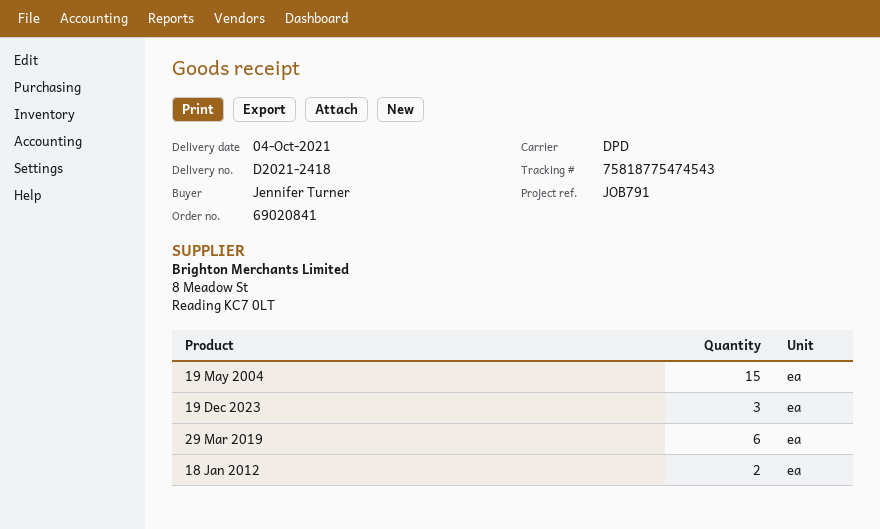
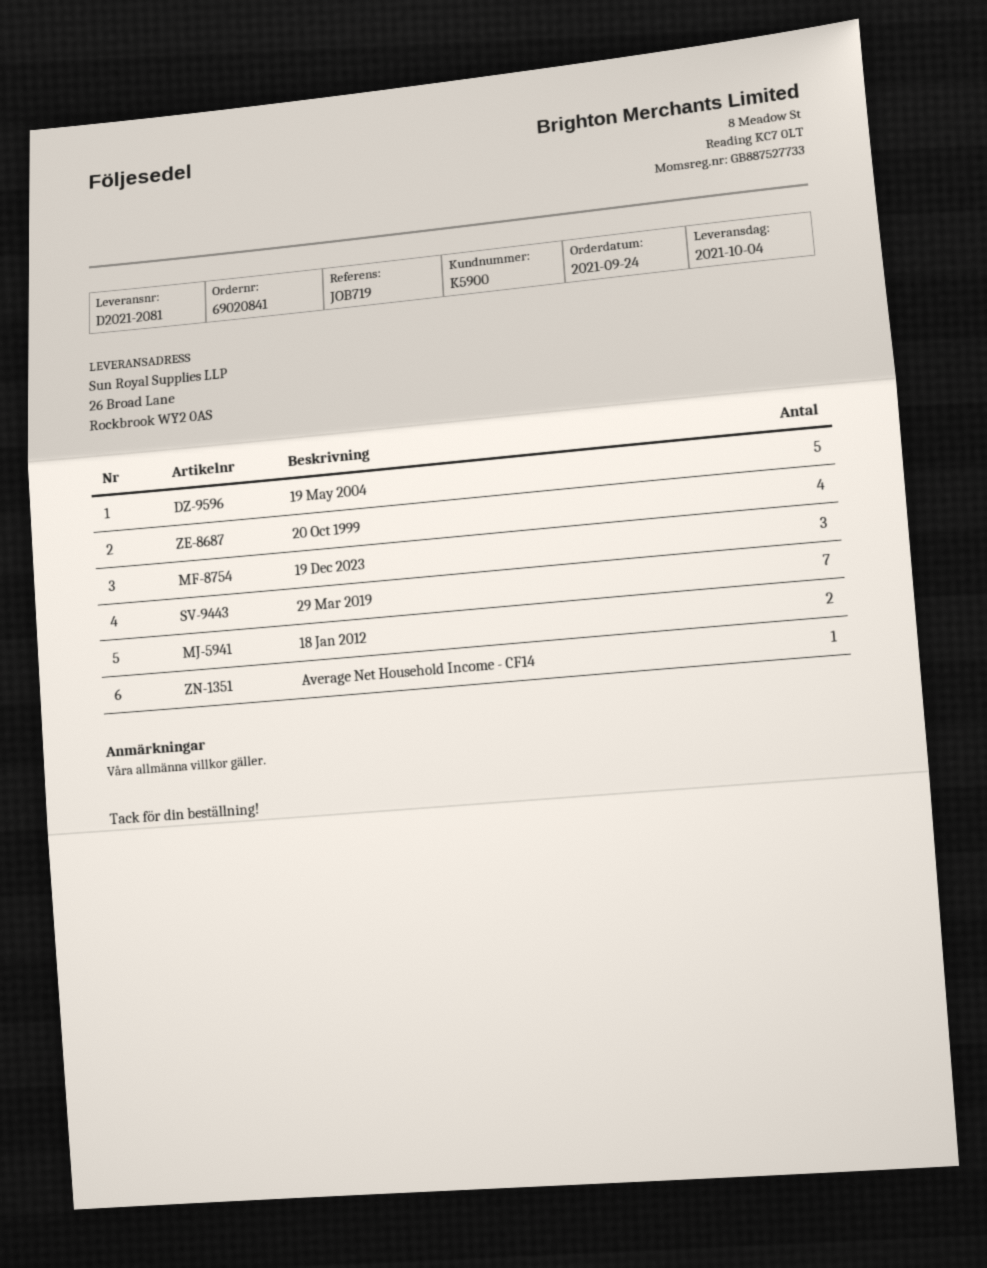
delivery note number: D2021-2418 -> D2021-2081
reference: JOB791 -> JOB719
19 May 2004: 15 -> 5
29 Mar 2019: 6 -> 7
20 Oct 1999: none -> 4
Average Net Household Income - CF14: none -> 1

